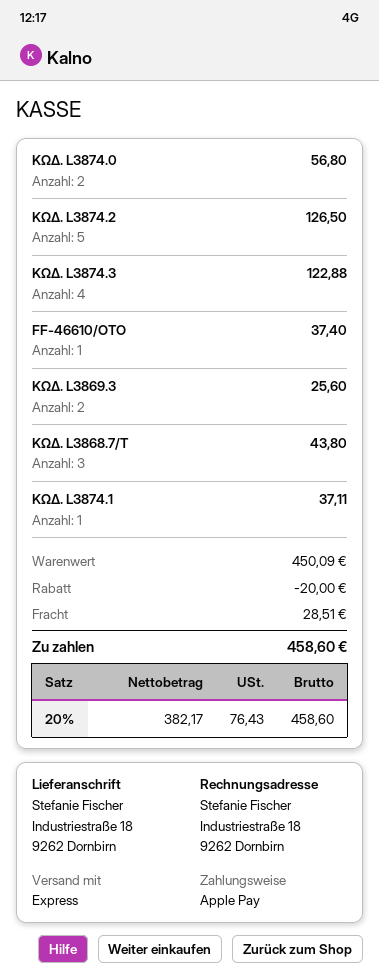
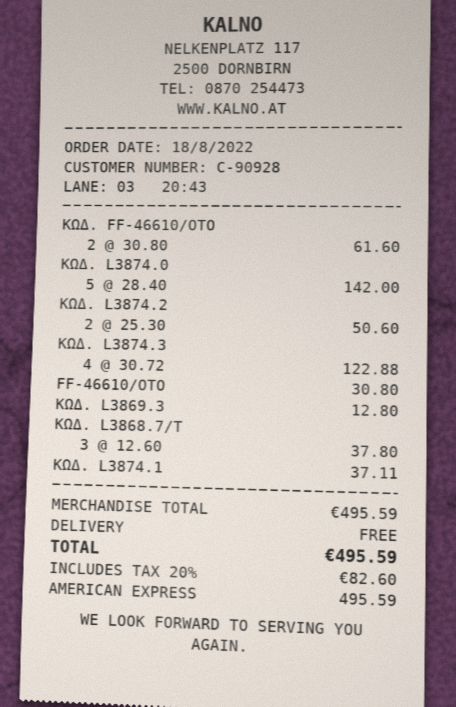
payment method: Apple Pay -> American Express
ΚΩΔ. L3874.0: 2 for 56.80 -> 5 for 142.00
ΚΩΔ. L3874.2: 5 for 126.50 -> 2 for 50.60
FF-46610/OTO: 1 for 37.40 -> 1 for 30.80
ΚΩΔ. L3869.3: 2 for 25.60 -> 1 for 12.80
ΚΩΔ. L3868.7/Τ: 3 for 43.80 -> 3 for 37.80
ΚΩΔ. FF-46610/OTO: none -> 2 for 61.60
subtotal: 450.09 -> 495.59
discount: 20.00 -> none
shipping: 28.51 -> 0.00
tax: 20% = 76.43 -> 20% = 82.60
total: 458.60 -> 495.59

